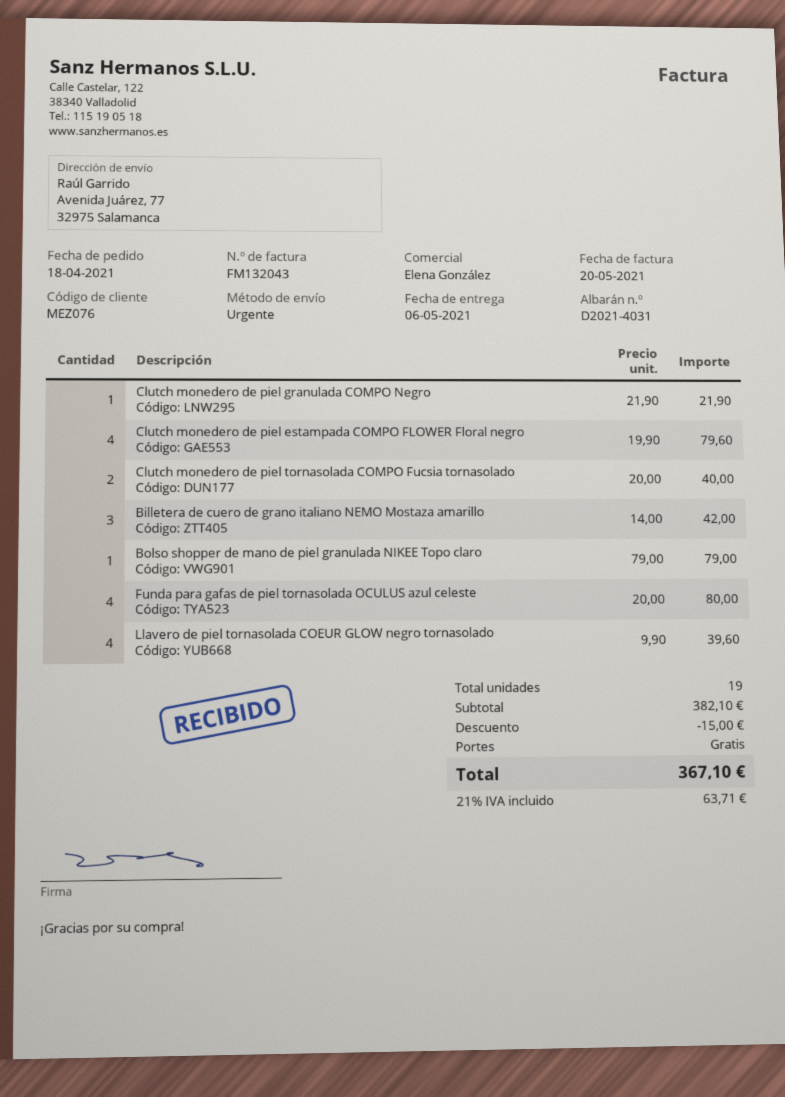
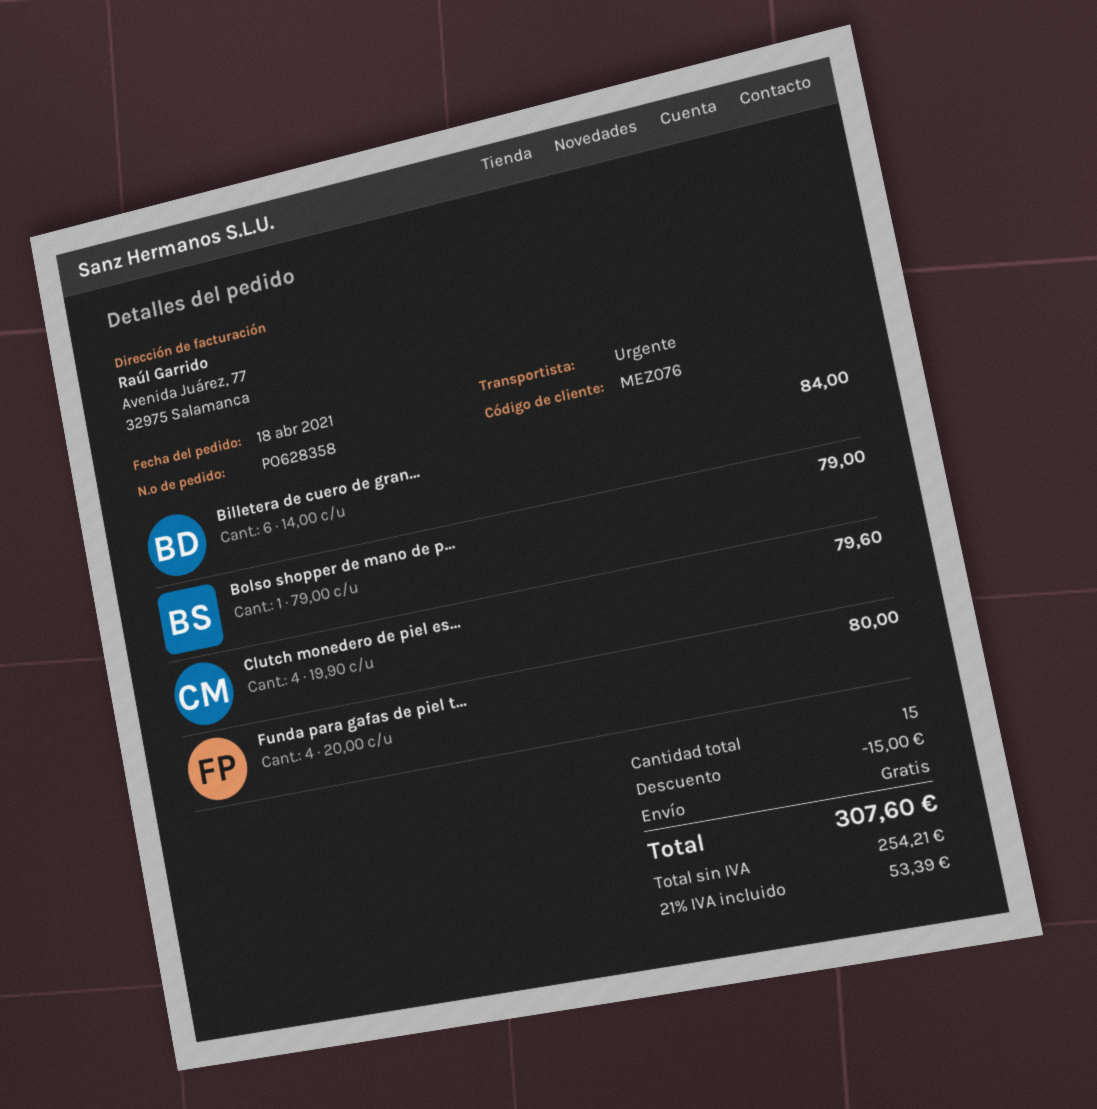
Clutch monedero de piel granulada COMPO Negro: 1 x 21.90 = 21.90 -> none
Clutch monedero de piel tornasolada COMPO Fucsia tornasolado: 2 x 20.00 = 40.00 -> none
Billetera de cuero de grano italiano NEMO Mostaza amarillo: 3 x 14.00 = 42.00 -> 6 x 14.00 = 84.00
Llavero de piel tornasolada COEUR GLOW negro tornasolado: 4 x 9.90 = 39.60 -> none
total quantity: 19 -> 15
tax: 21% = 63.71 -> 21% = 53.39
total: 367.10 -> 307.60

